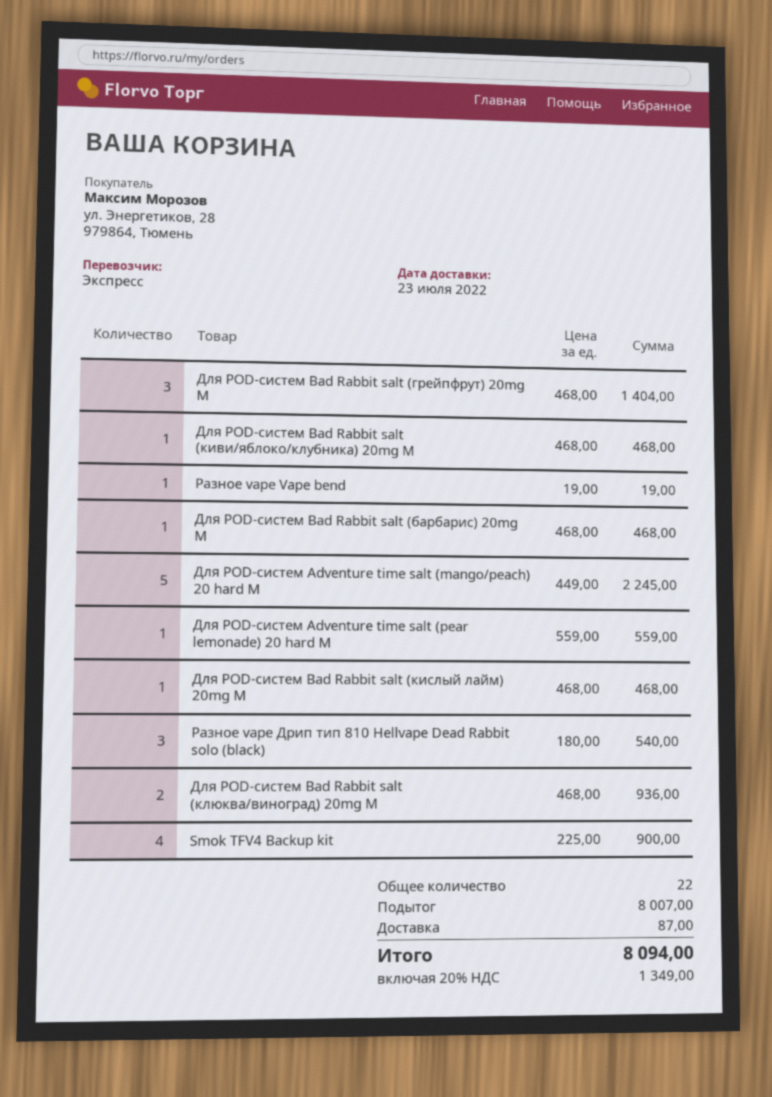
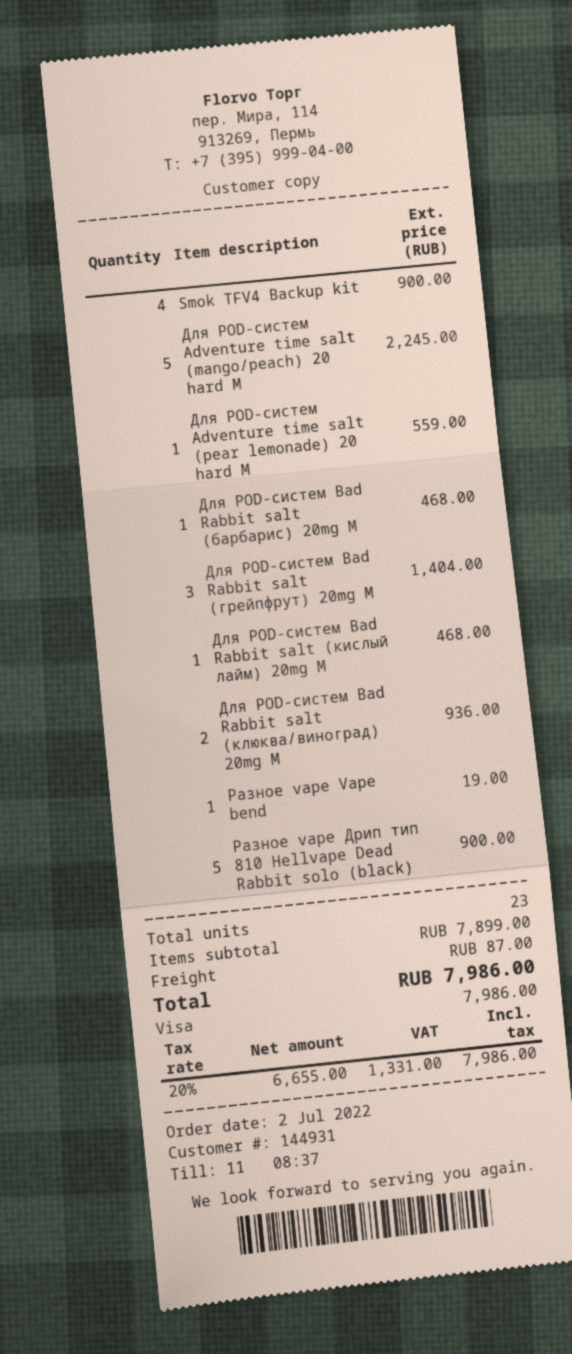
Для POD-систем Bad Rabbit salt (киви/яблоко/клубника) 20mg M: 1 for 468.00 -> none
Разное vape Дрип тип 810 Hellvape Dead Rabbit solo (black): 3 for 540.00 -> 5 for 900.00
total quantity: 22 -> 23
subtotal: 8007.00 -> 7899.00
tax: 20% = 1349.00 -> 20% = 1331.00
total: 8094.00 -> 7986.00

